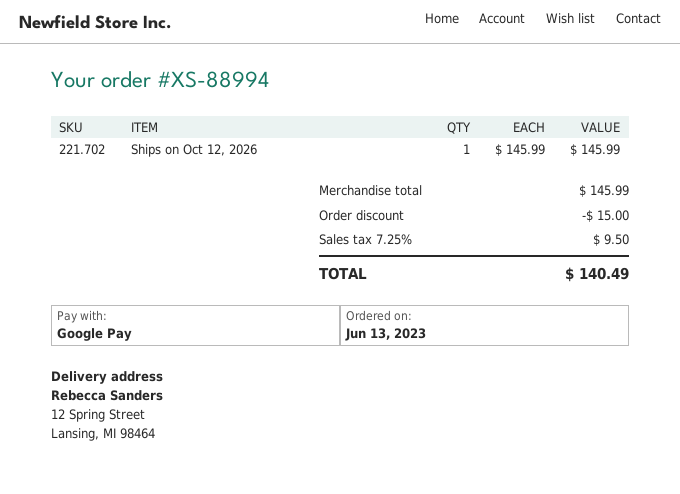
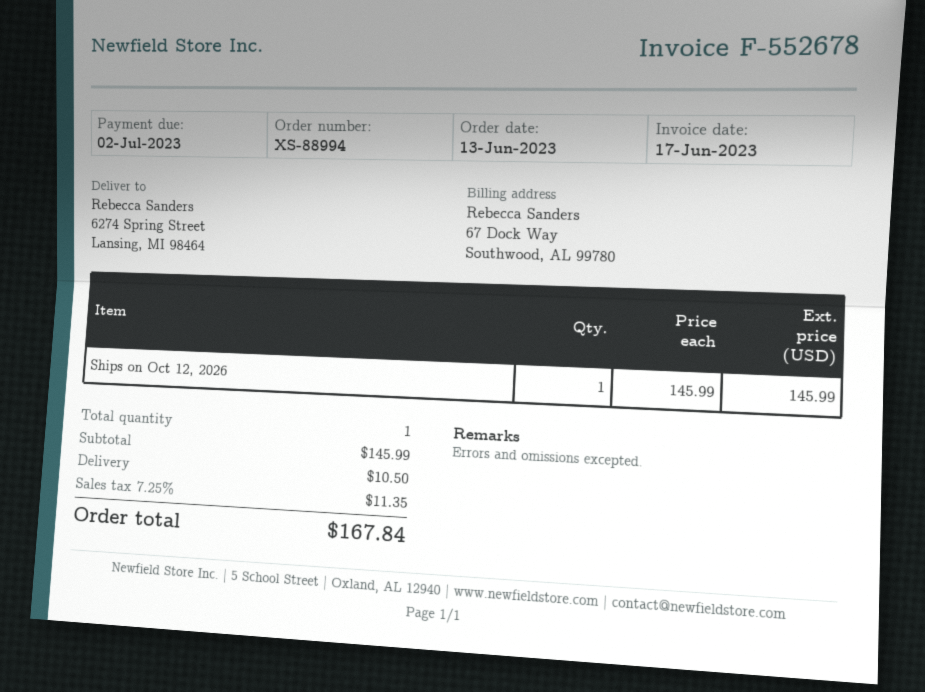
ship to: 12 Spring Street, Lansing, MI 98464 -> 6274 Spring Street, Lansing, MI 98464
discount: 15.00 -> none
shipping: none -> 10.50
tax: 7.25% = 9.50 -> 7.25% = 11.35
total: 140.49 -> 167.84

